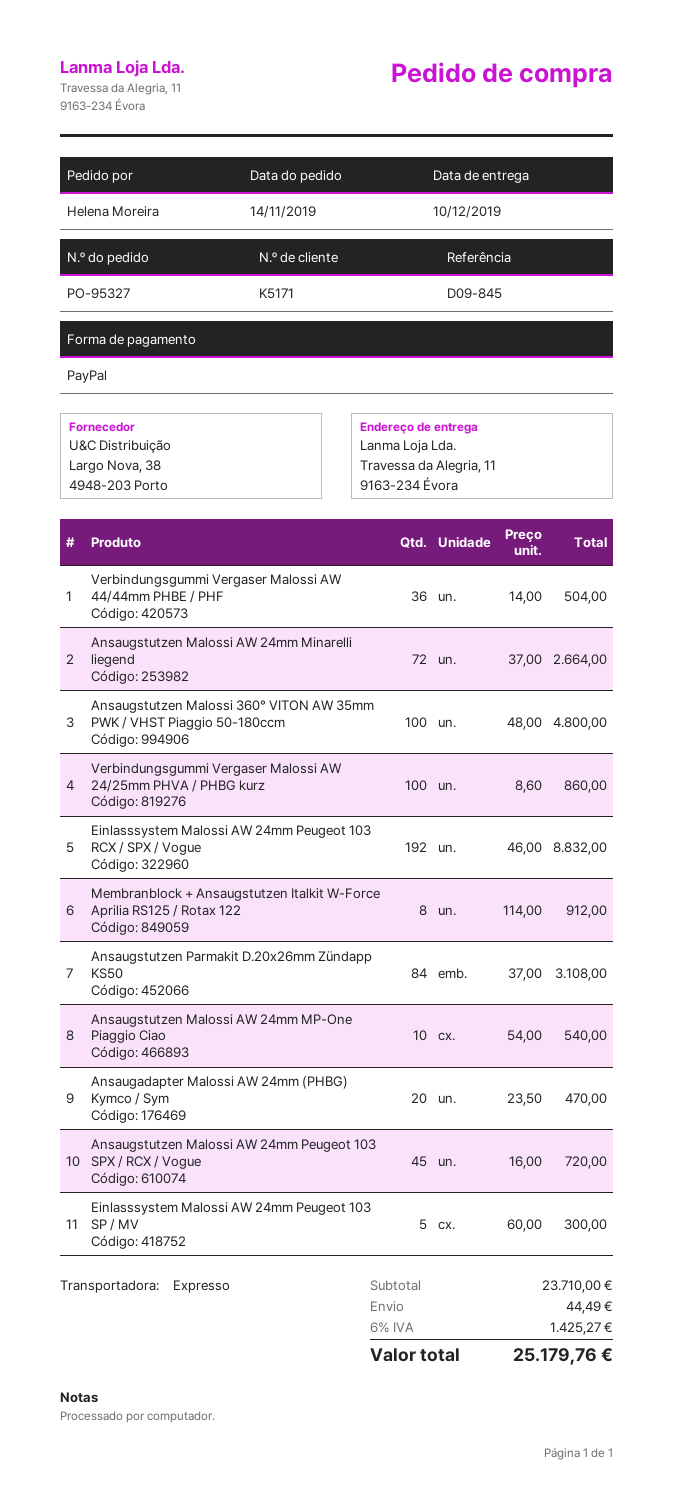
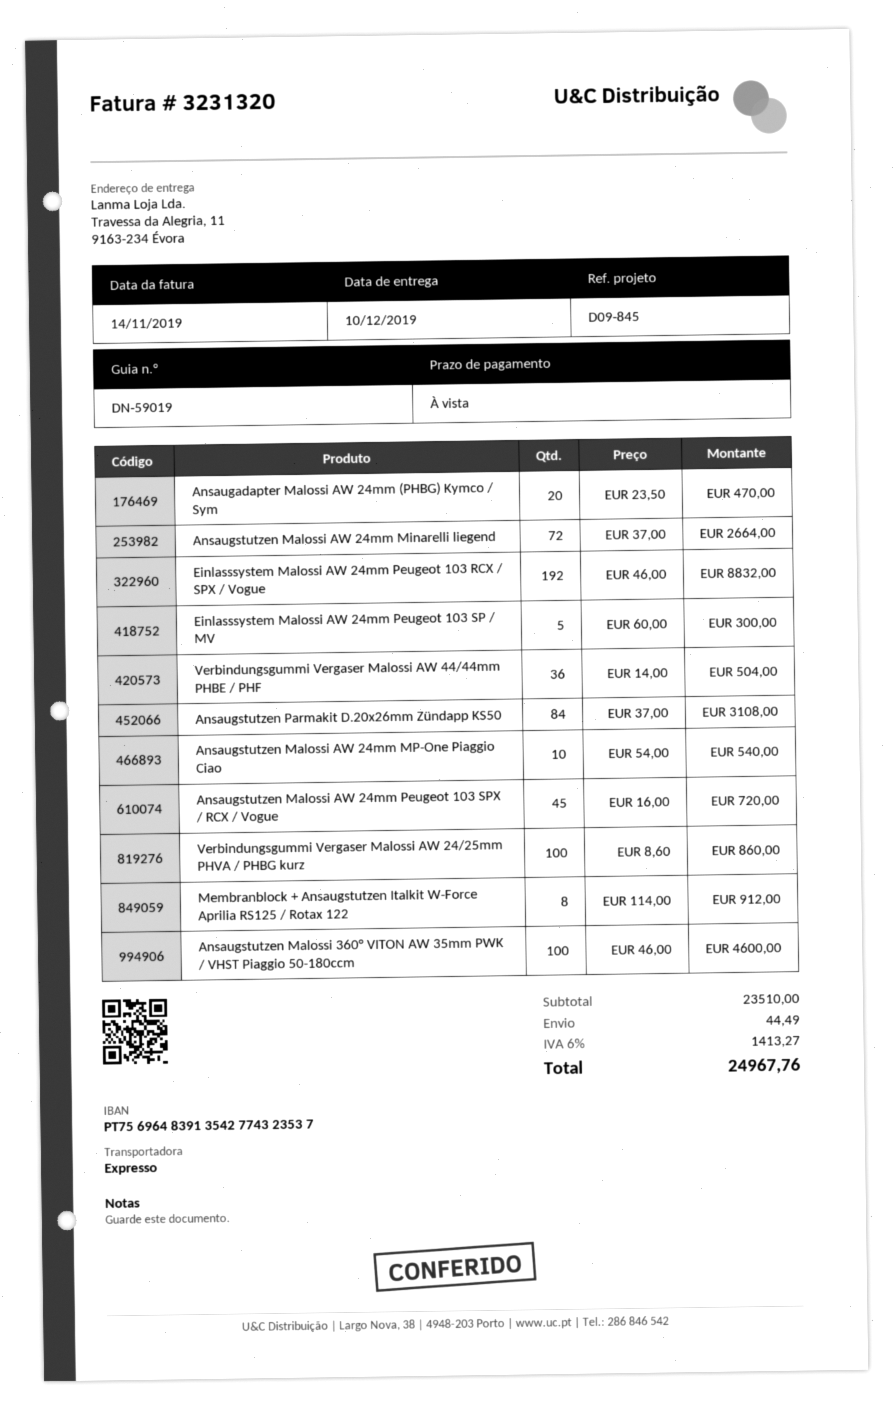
Ansaugstutzen Malossi 360° VITON AW 35mm PWK / VHST Piaggio 50-180ccm: 100 x 48.00 = 4800.00 -> 100 x 46.00 = 4600.00
subtotal: 23710.00 -> 23510.00
tax: 6% = 1425.27 -> 6% = 1413.27
total: 25179.76 -> 24967.76

